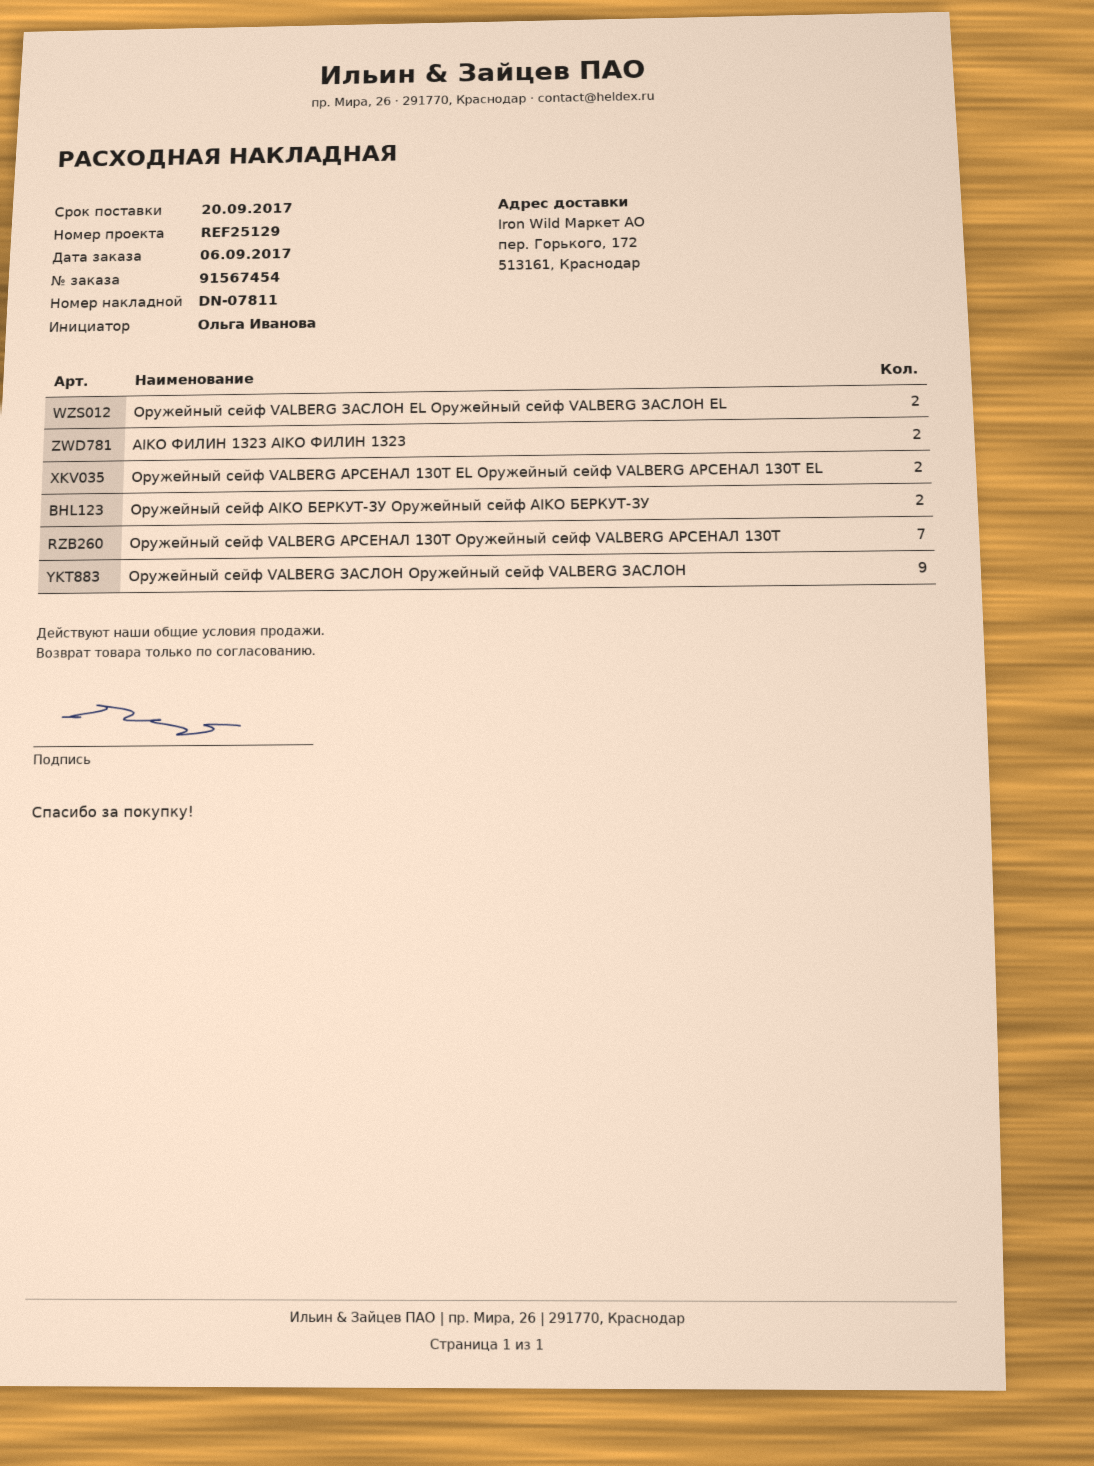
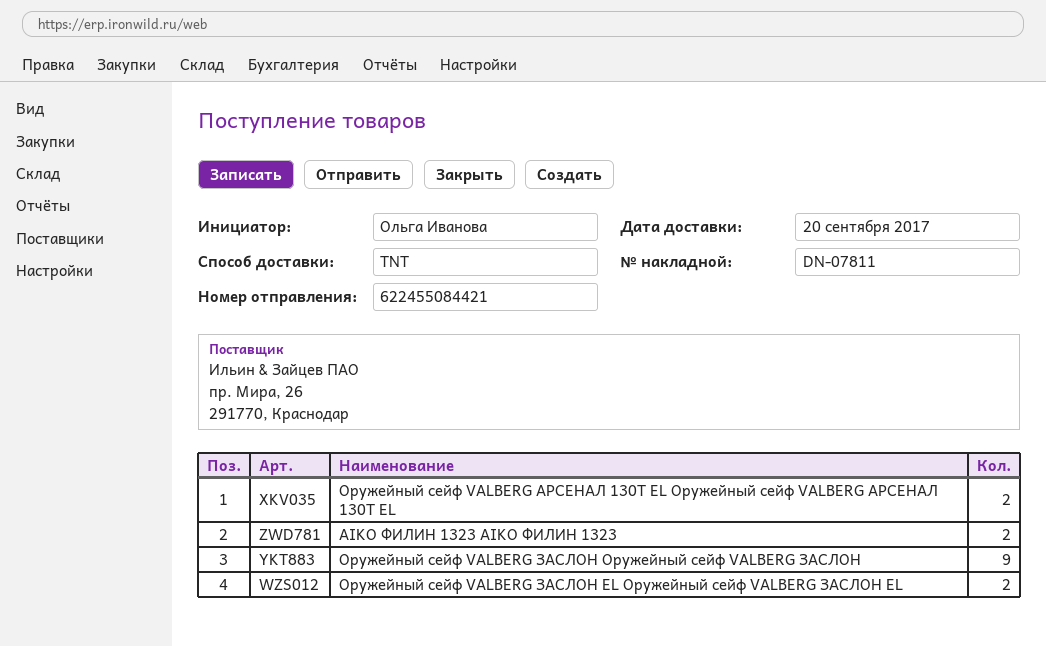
Оружейный сейф AIKO БЕРКУТ-3У Оружейный сейф AIKO БЕРКУТ-3У: 2 -> none
Оружейный сейф VALBERG АРСЕНАЛ 130Т Оружейный сейф VALBERG АРСЕНАЛ 130Т: 7 -> none

